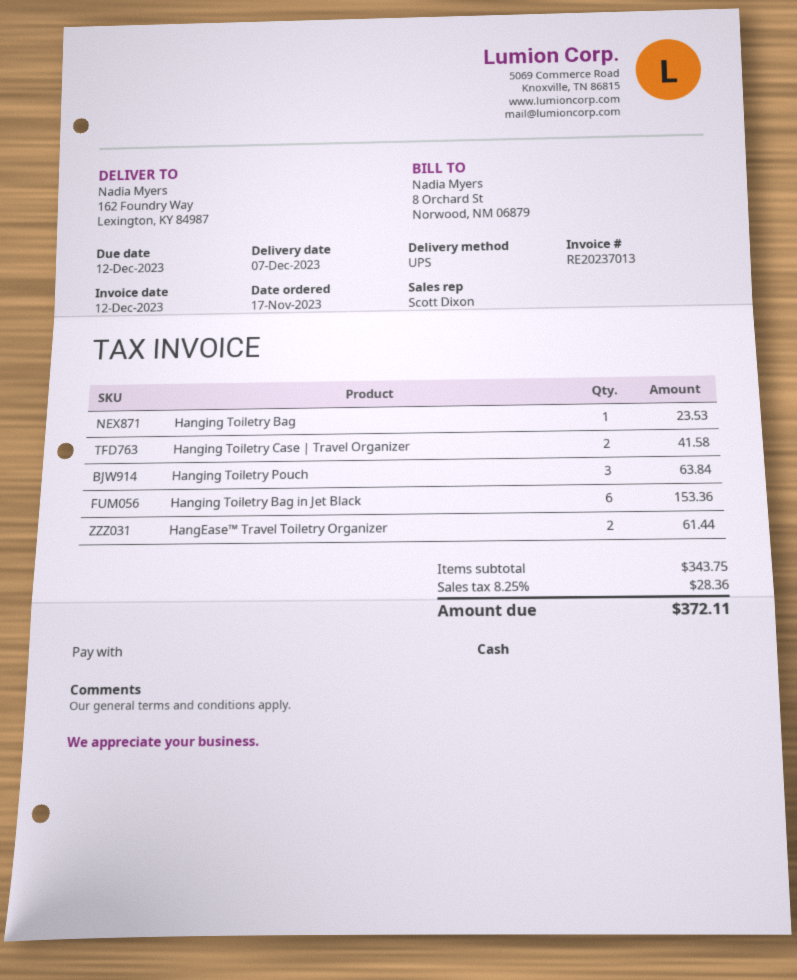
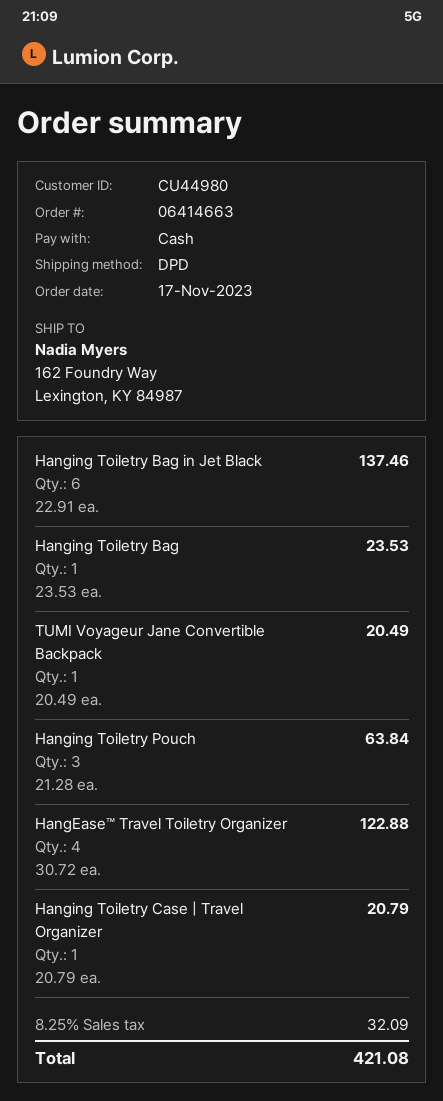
shipping method: UPS -> DPD
Hanging Toiletry Case | Travel Organizer: 2 for 41.58 -> 1 for 20.79
Hanging Toiletry Bag in Jet Black: 6 for 153.36 -> 6 for 137.46
HangEase™ Travel Toiletry Organizer: 2 for 61.44 -> 4 for 122.88
TUMI Voyageur Jane Convertible Backpack: none -> 1 for 20.49
tax: 8.25% = 28.36 -> 8.25% = 32.09
total: 372.11 -> 421.08

